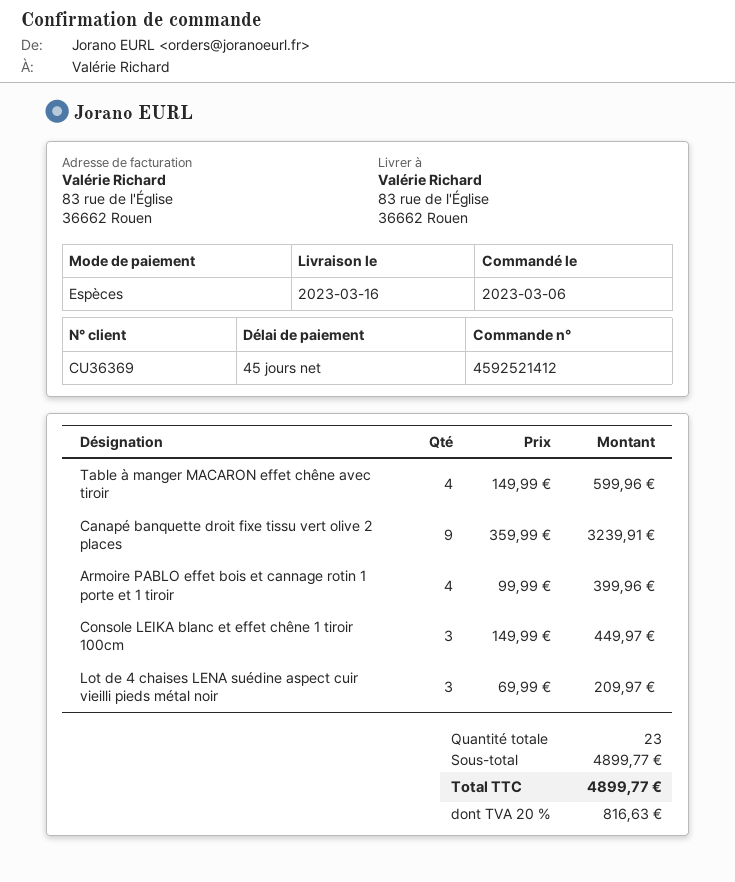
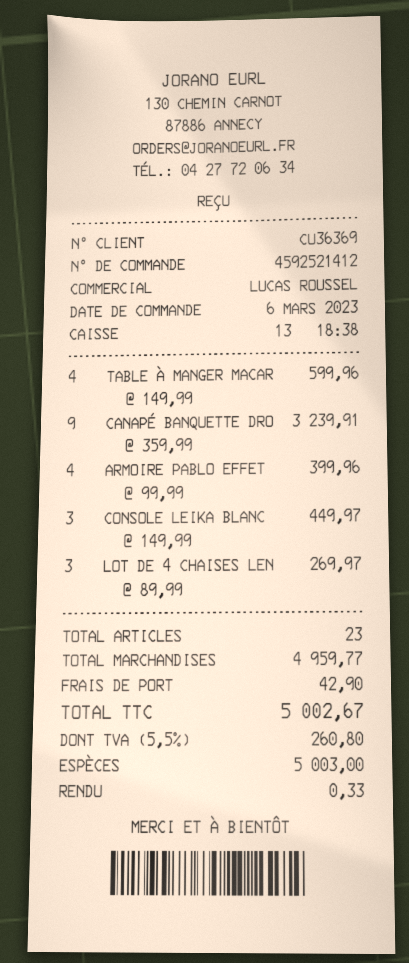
Lot de 4 chaises LENA suédine aspect cuir vieilli pieds métal noir: 3 x 69.99 = 209.97 -> 3 x 89.99 = 269.97
subtotal: 4899.77 -> 4959.77
shipping: none -> 42.90
tax: 20% = 816.63 -> 5.5% = 260.80
total: 4899.77 -> 5002.67

